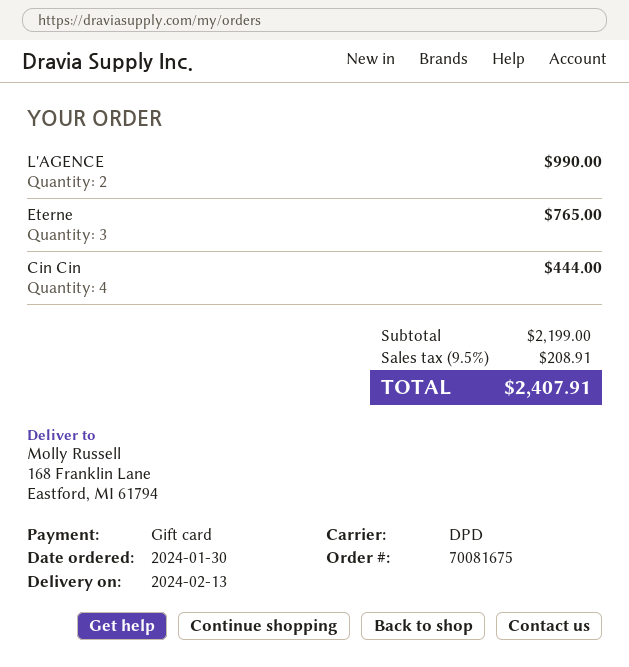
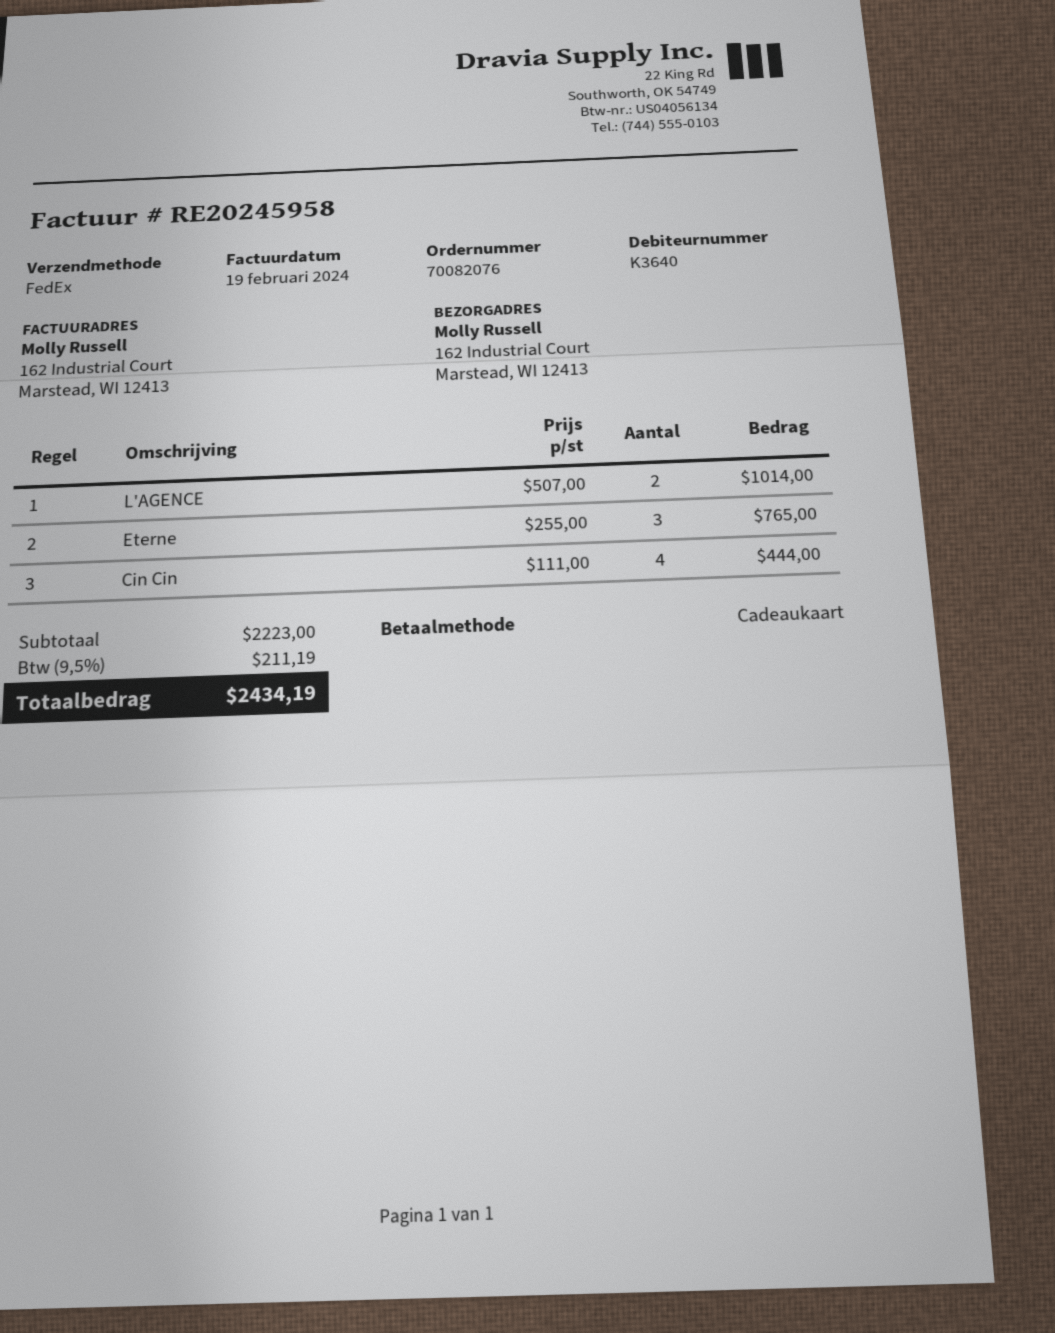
order number: 70081675 -> 70082076
shipping method: DPD -> FedEx
ship to: 168 Franklin Lane, Eastford, MI 61794 -> 162 Industrial Court, Marstead, WI 12413
L'AGENCE: 2 for 990.00 -> 2 for 1014.00
subtotal: 2199.00 -> 2223.00
tax: 9.5% = 208.91 -> 9.5% = 211.19
total: 2407.91 -> 2434.19

